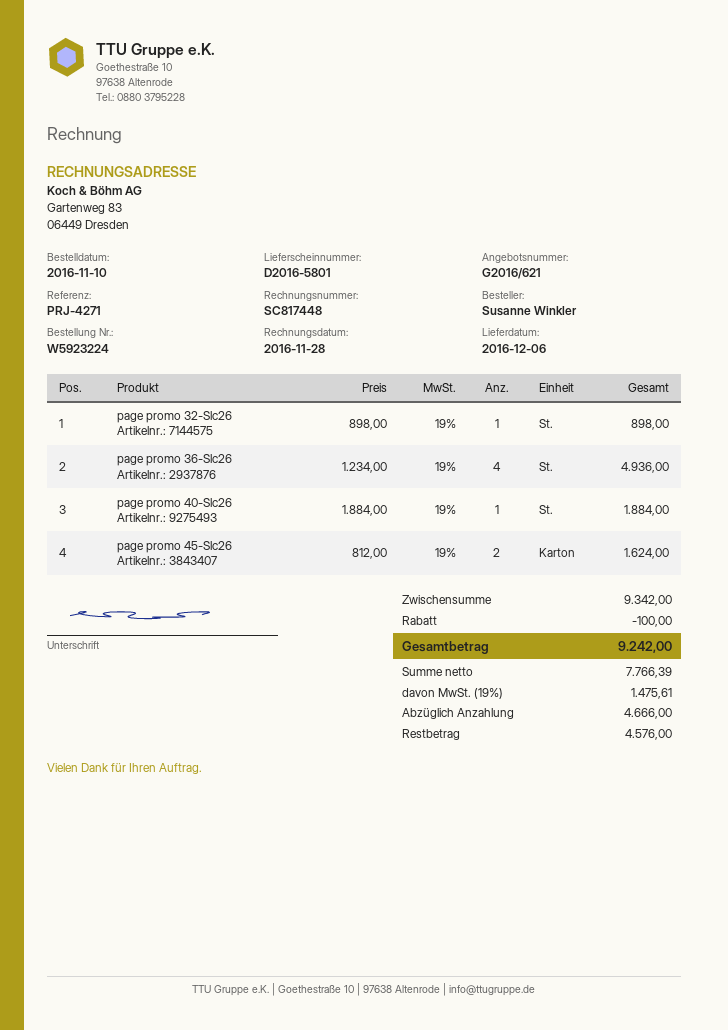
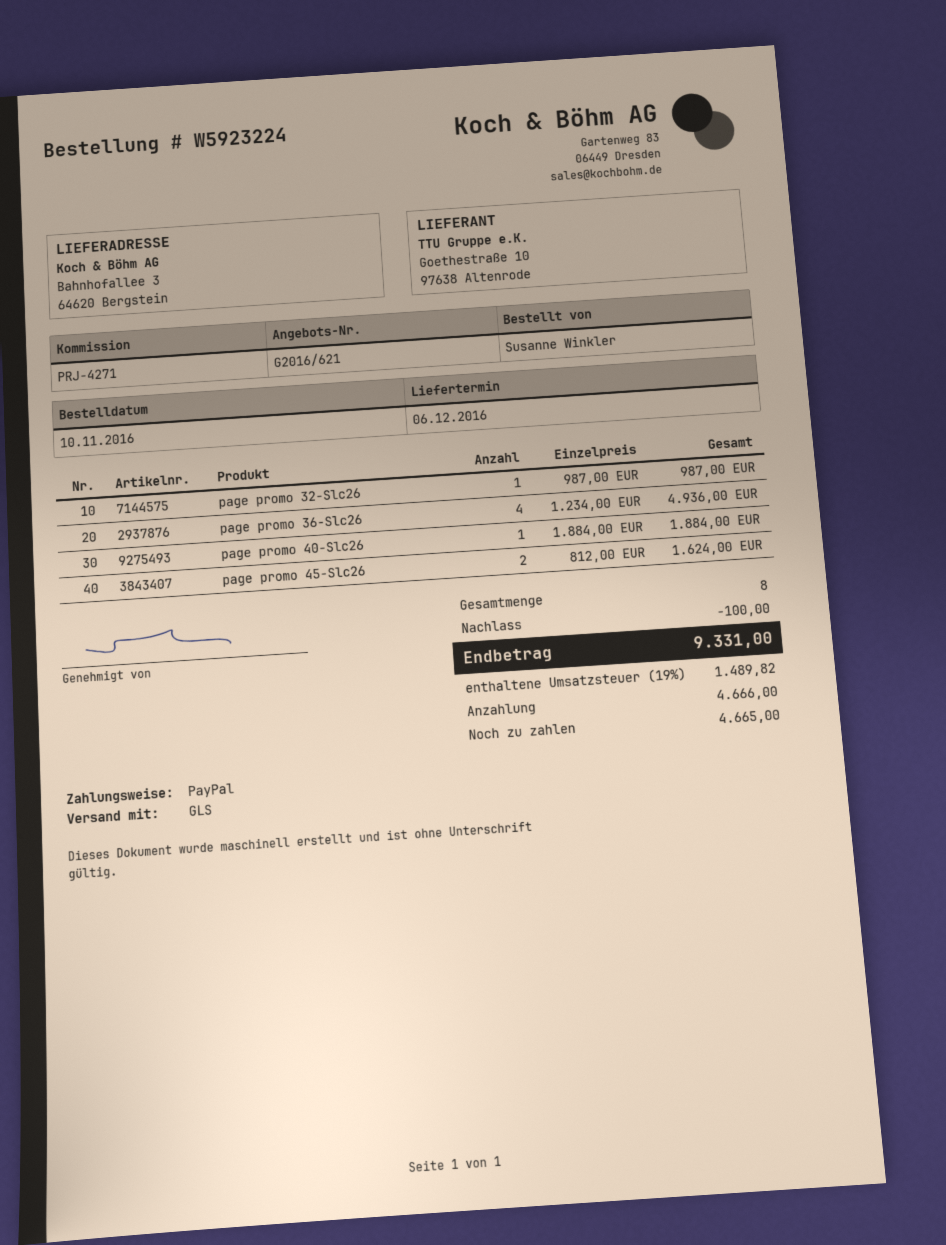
page promo 32-Slc26: 1 x 898.00 = 898.00 -> 1 x 987.00 = 987.00
tax: 19% = 1475.61 -> 19% = 1489.82
total: 9242.00 -> 9331.00
balance: 4576.00 -> 4665.00

